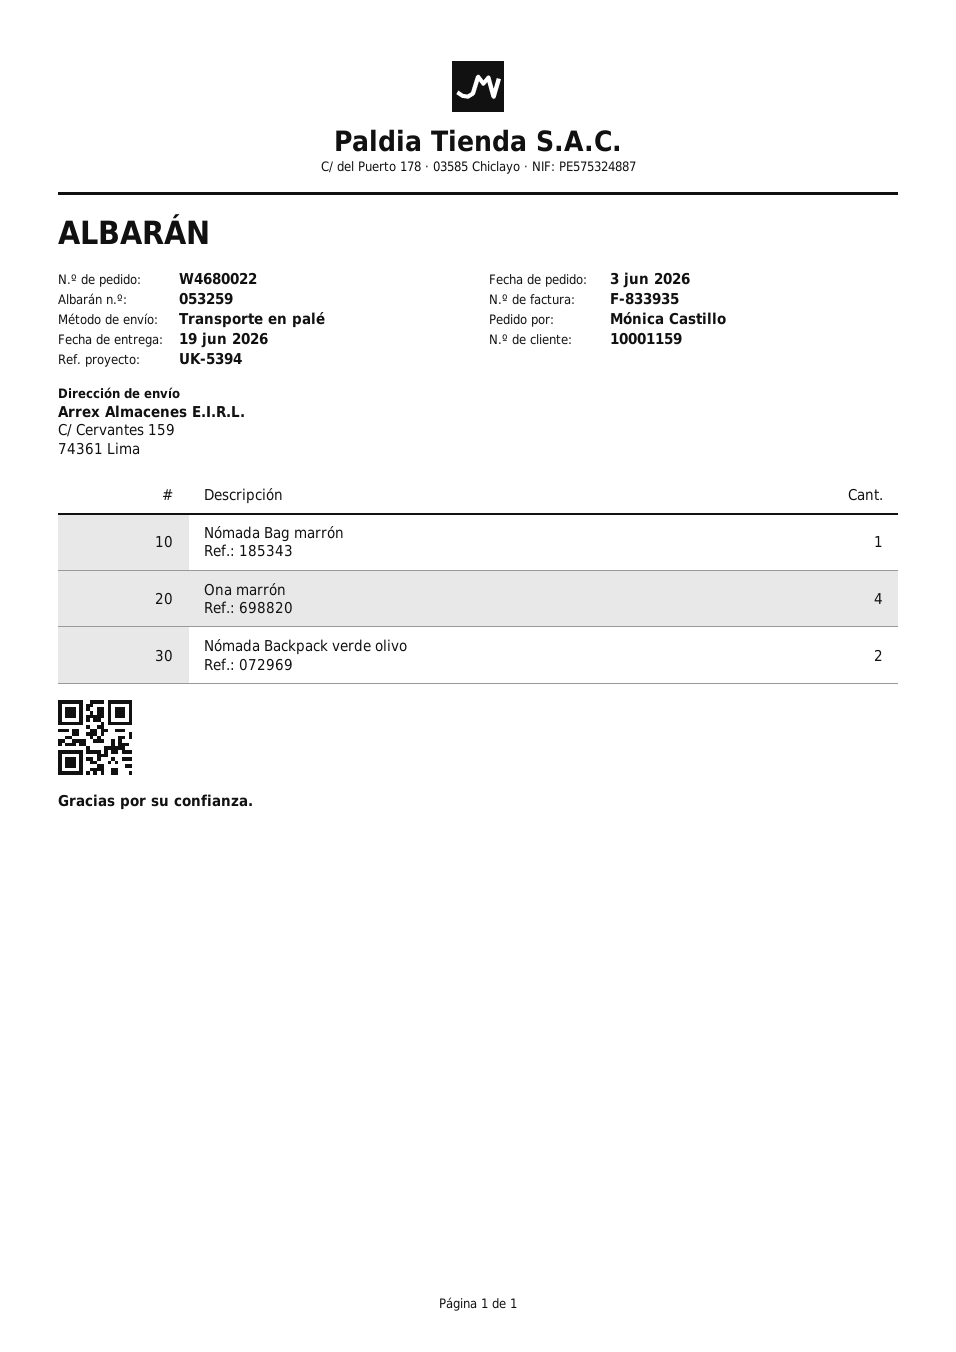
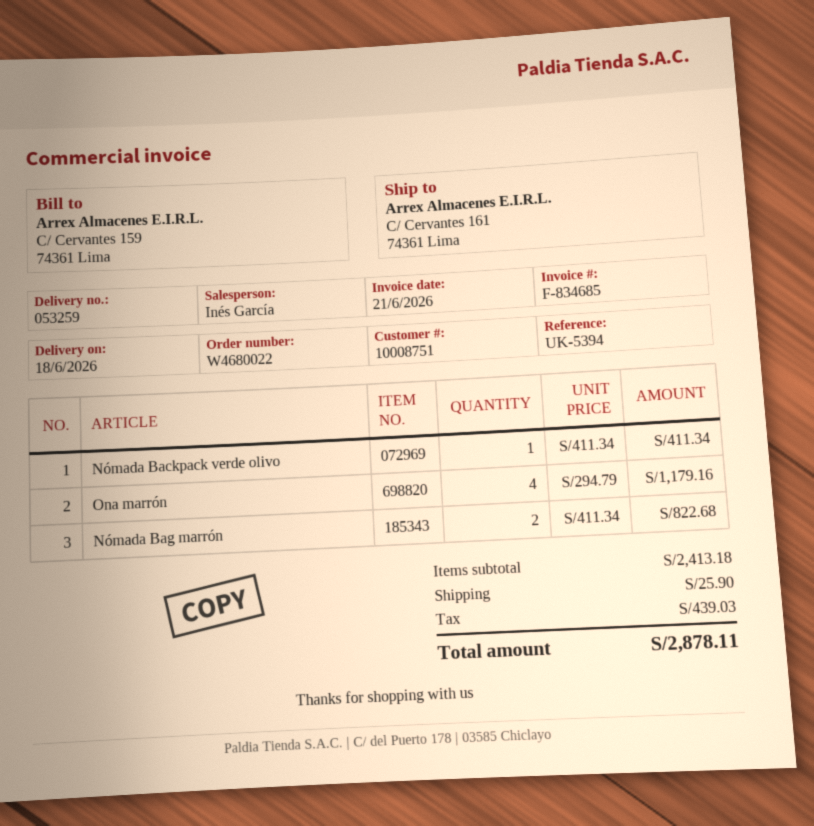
delivery date: 2026-06-19 -> 2026-06-18
invoice number: F-833935 -> F-834685
customer number: 10001159 -> 10008751
ship to: C/ Cervantes 159, 74361 Lima -> C/ Cervantes 161, 74361 Lima
Nómada Bag marrón: 1 -> 2
Nómada Backpack verde olivo: 2 -> 1

